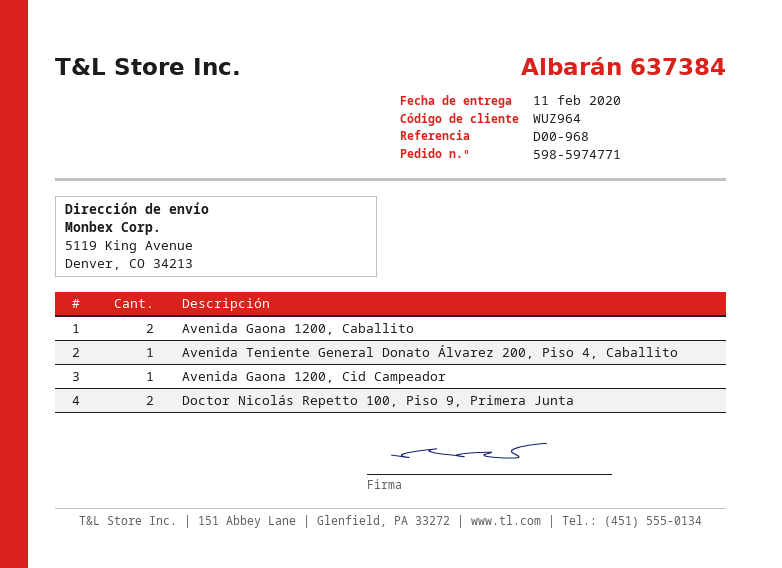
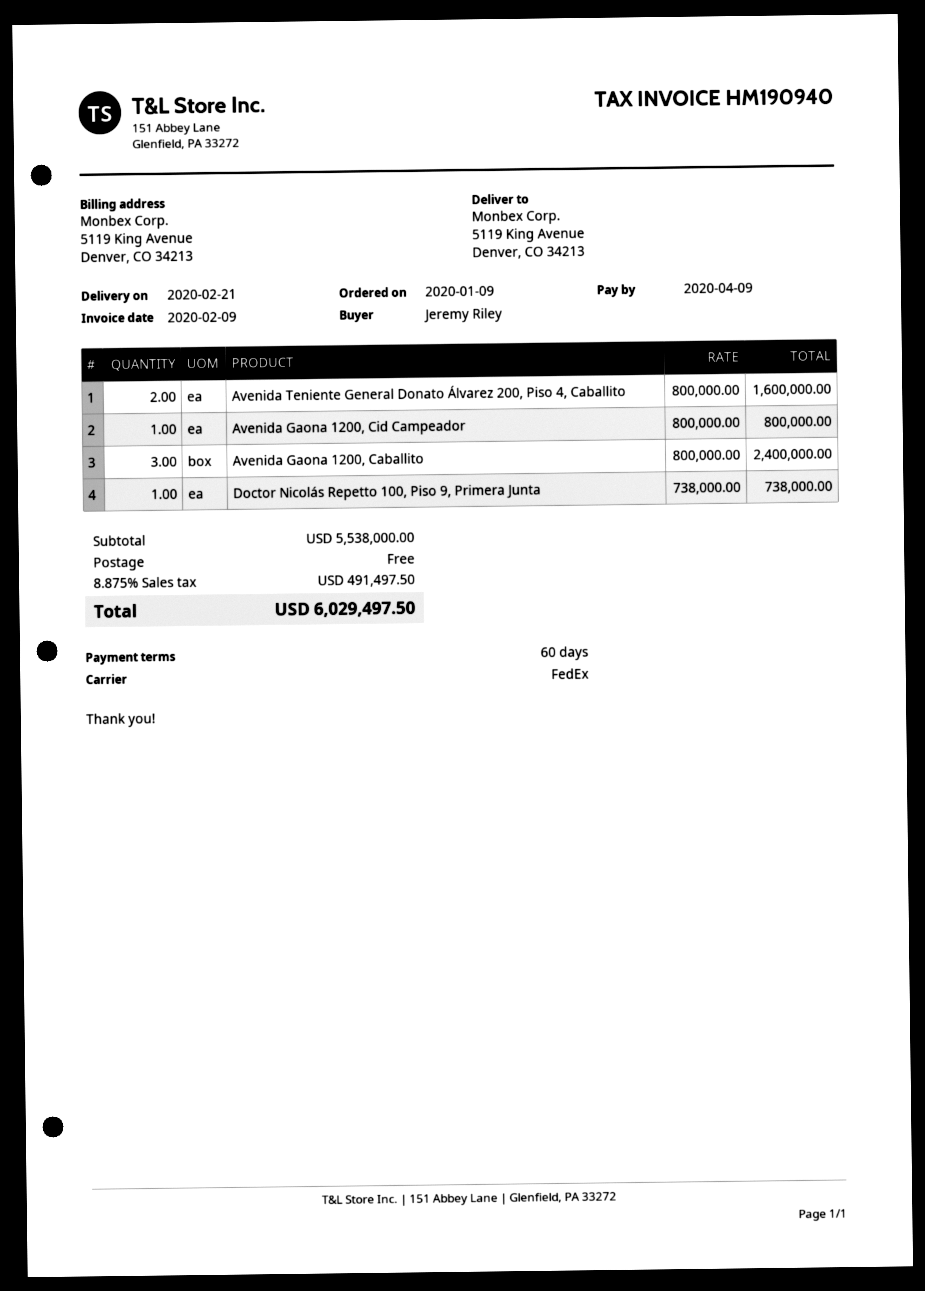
delivery date: 2020-02-11 -> 2020-02-21
Avenida Gaona 1200, Caballito: 2 -> 3
Avenida Teniente General Donato Álvarez 200, Piso 4, Caballito: 1 -> 2
Doctor Nicolás Repetto 100, Piso 9, Primera Junta: 2 -> 1

